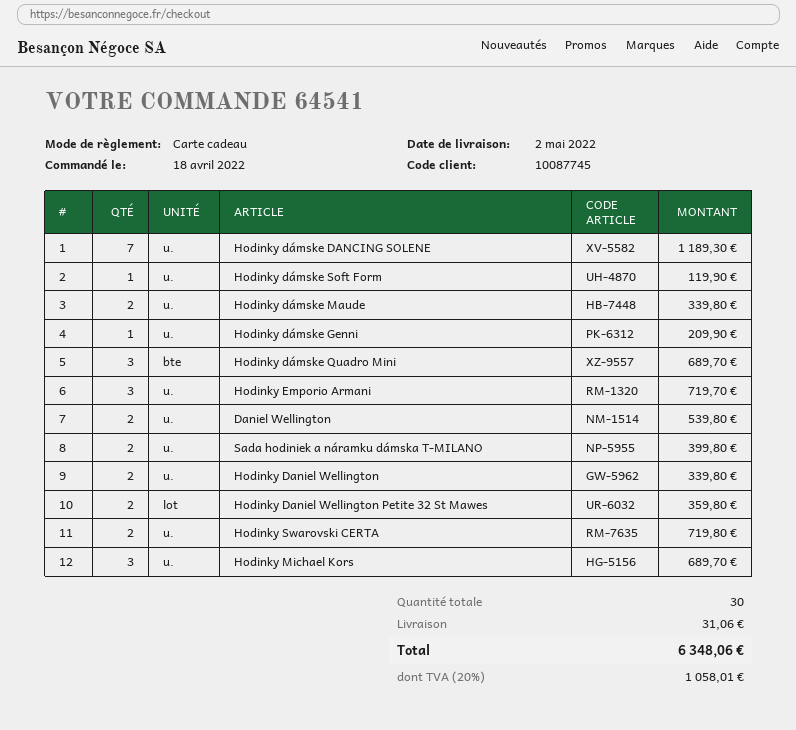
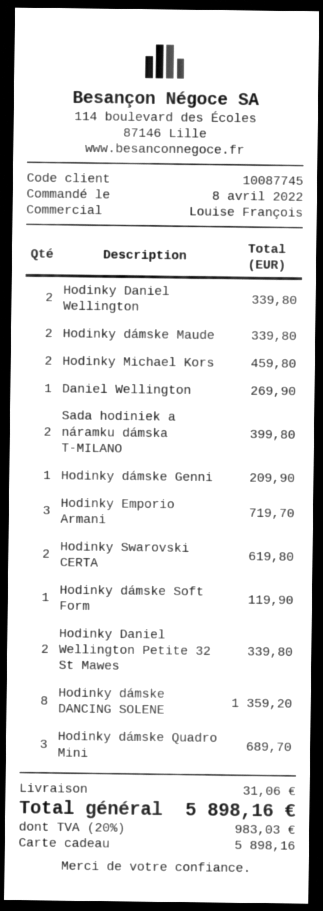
order date: 2022-04-18 -> 2022-04-08
Hodinky dámske DANCING SOLENE: 7 for 1189.30 -> 8 for 1359.20
Daniel Wellington: 2 for 539.80 -> 1 for 269.90
Hodinky Daniel Wellington Petite 32 St Mawes: 2 for 359.80 -> 2 for 339.80
Hodinky Swarovski CERTA: 2 for 719.80 -> 2 for 619.80
Hodinky Michael Kors: 3 for 689.70 -> 2 for 459.80
tax: 20% = 1058.01 -> 20% = 983.03
total: 6348.06 -> 5898.16

